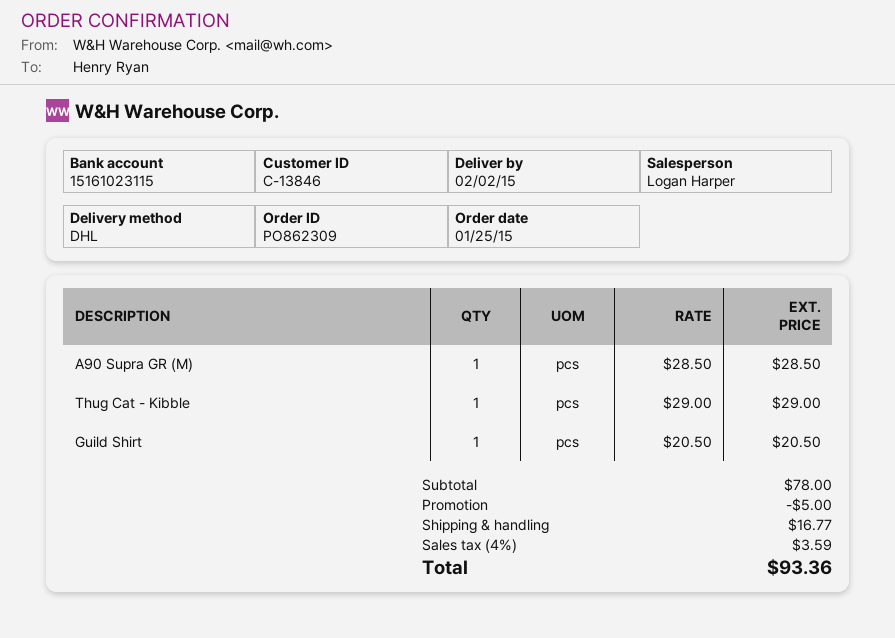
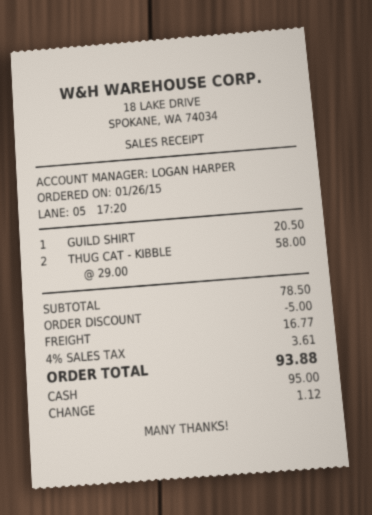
order date: 2015-01-25 -> 2015-01-26
A90 Supra GR (M): 1 x 28.50 = 28.50 -> none
Thug Cat - Kibble: 1 x 29.00 = 29.00 -> 2 x 29.00 = 58.00
subtotal: 78.00 -> 78.50
tax: 4% = 3.59 -> 4% = 3.61
total: 93.36 -> 93.88

